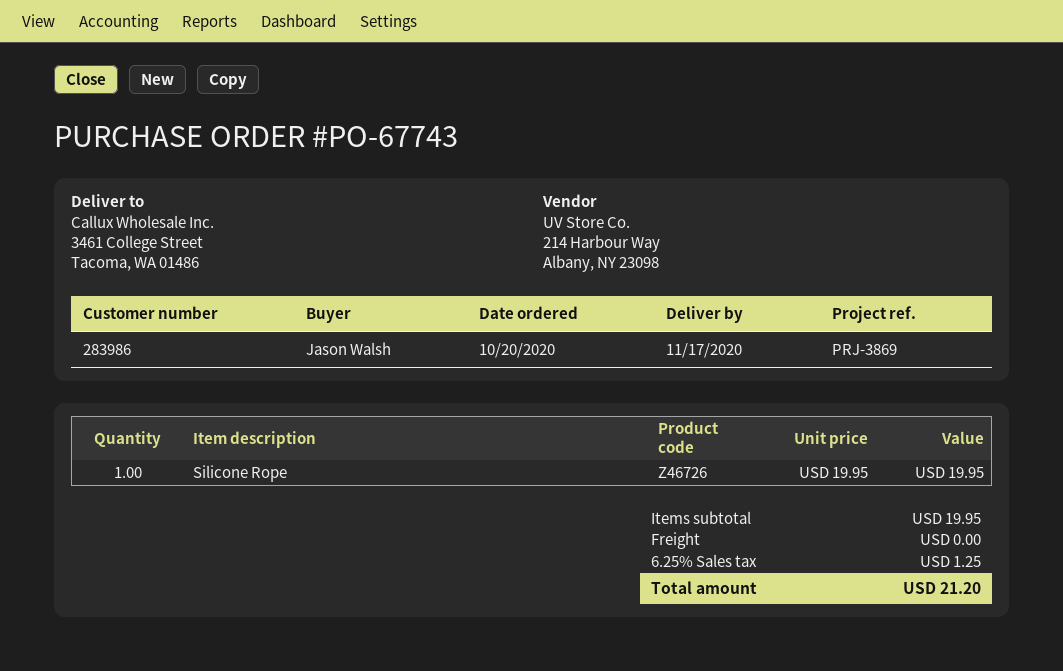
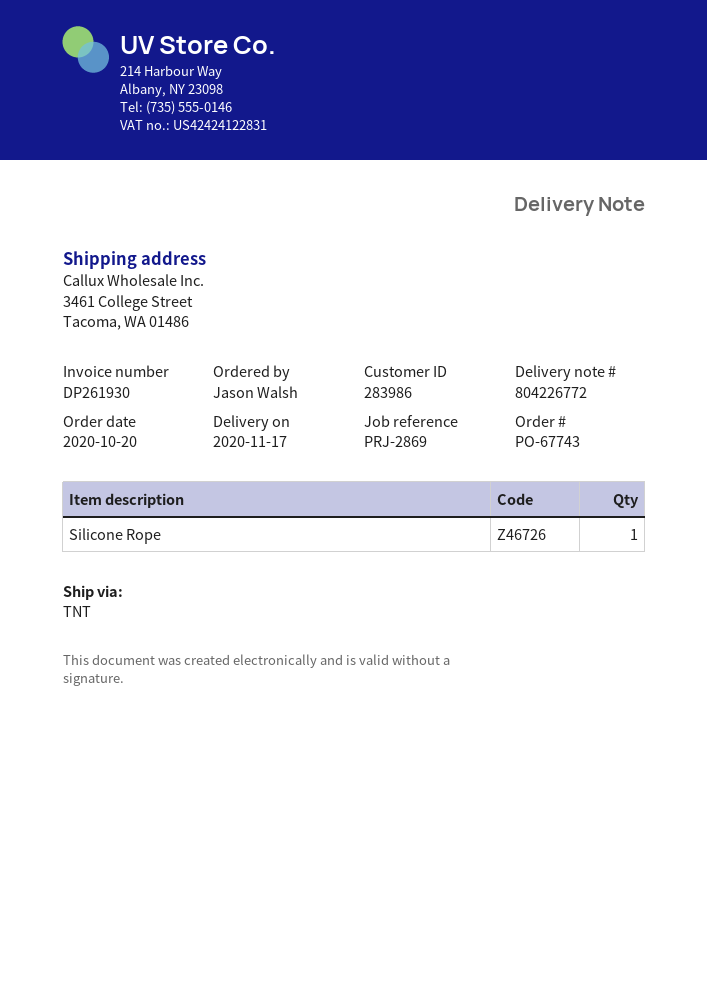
reference: PRJ-3869 -> PRJ-2869

